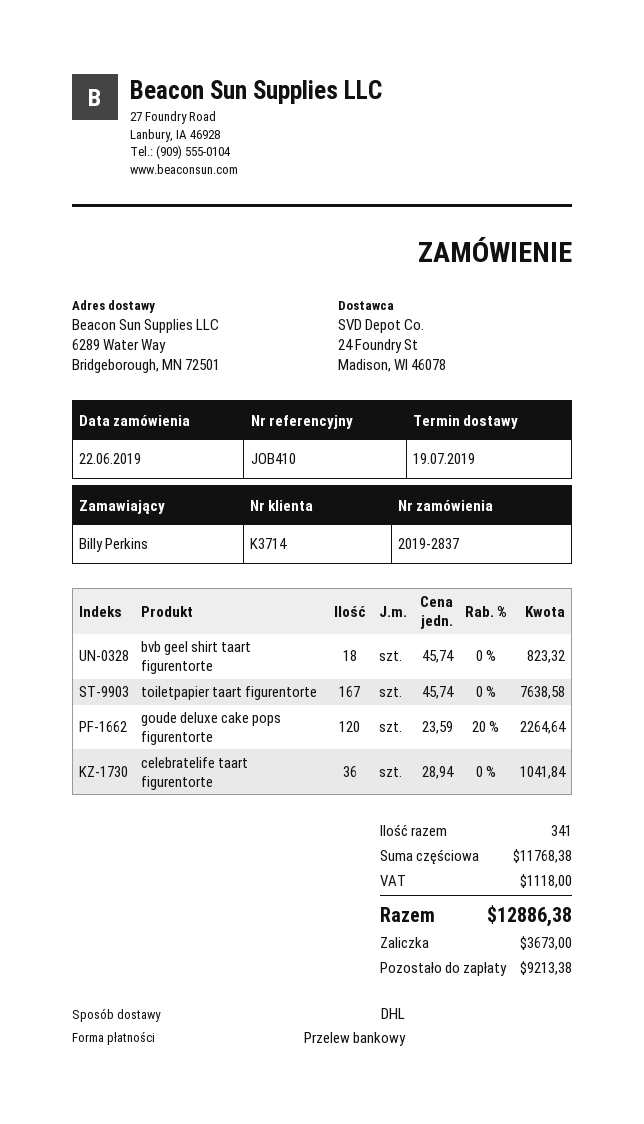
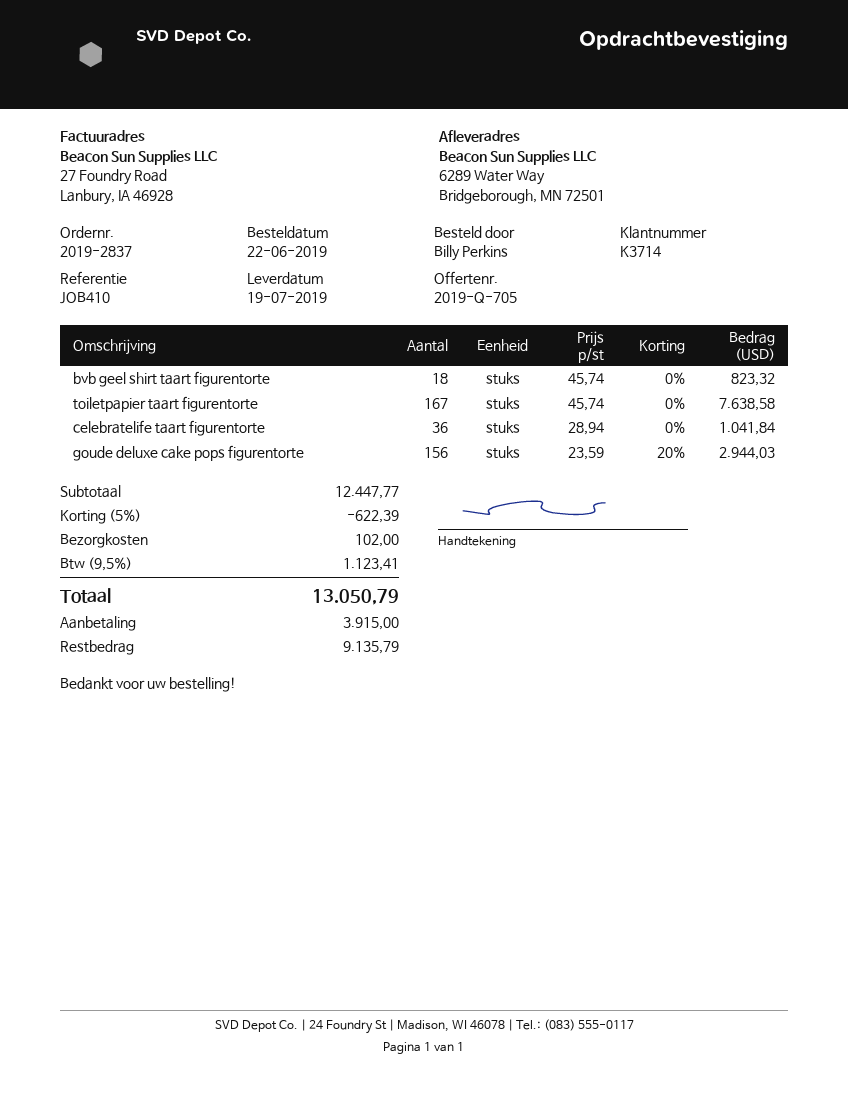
goude deluxe cake pops figurentorte: 120 x 23.59 - 20% = 2264.64 -> 156 x 23.59 - 20% = 2944.03
subtotal: 11768.38 -> 12447.77
discount: none -> 5% = 622.39
shipping: none -> 102.00
tax: 1118.00 -> 1123.41
total: 12886.38 -> 13050.79
deposit: 3673.00 -> 3915.00
balance: 9213.38 -> 9135.79

